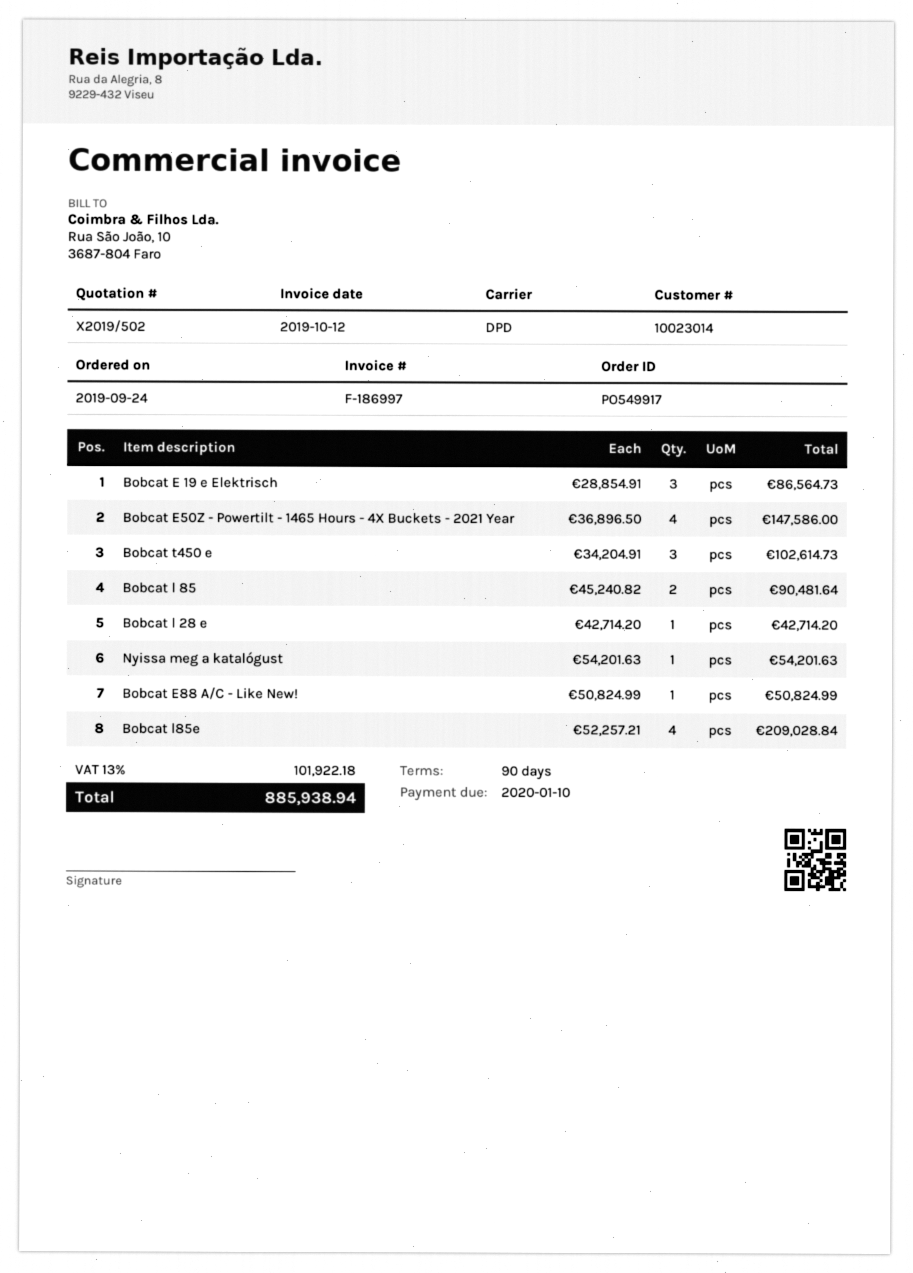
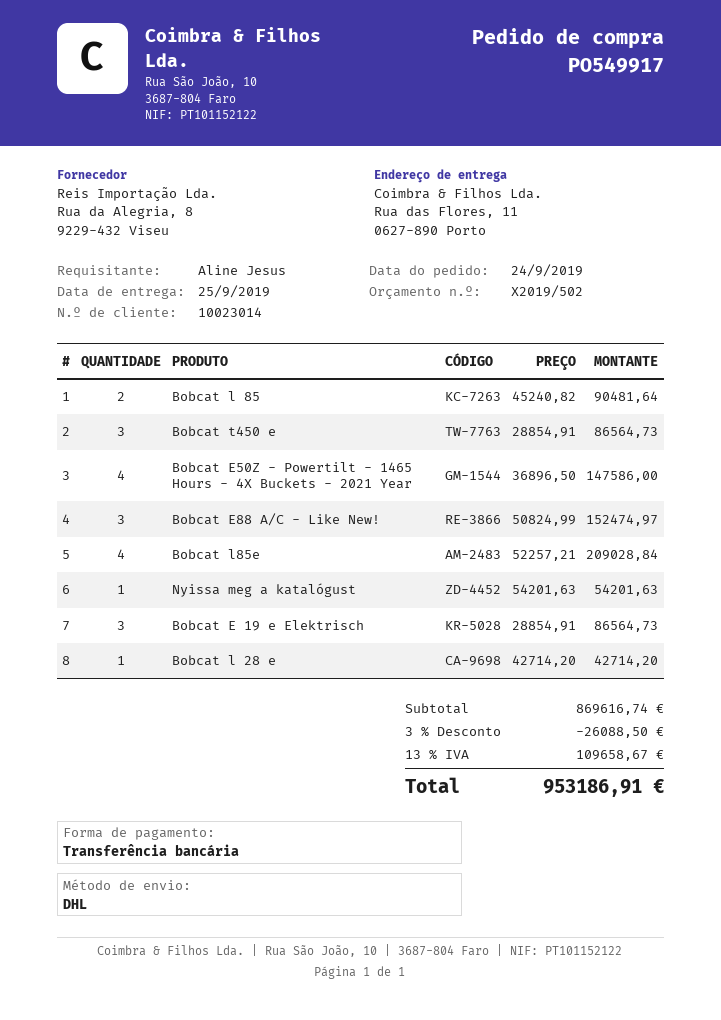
shipping method: DPD -> DHL
Bobcat t450 e: 3 x 34204.91 = 102614.73 -> 3 x 28854.91 = 86564.73
Bobcat E88 A/C - Like New!: 1 x 50824.99 = 50824.99 -> 3 x 50824.99 = 152474.97
discount: none -> 3% = 26088.50
tax: 13% = 101922.18 -> 13% = 109658.67
total: 885938.94 -> 953186.91

